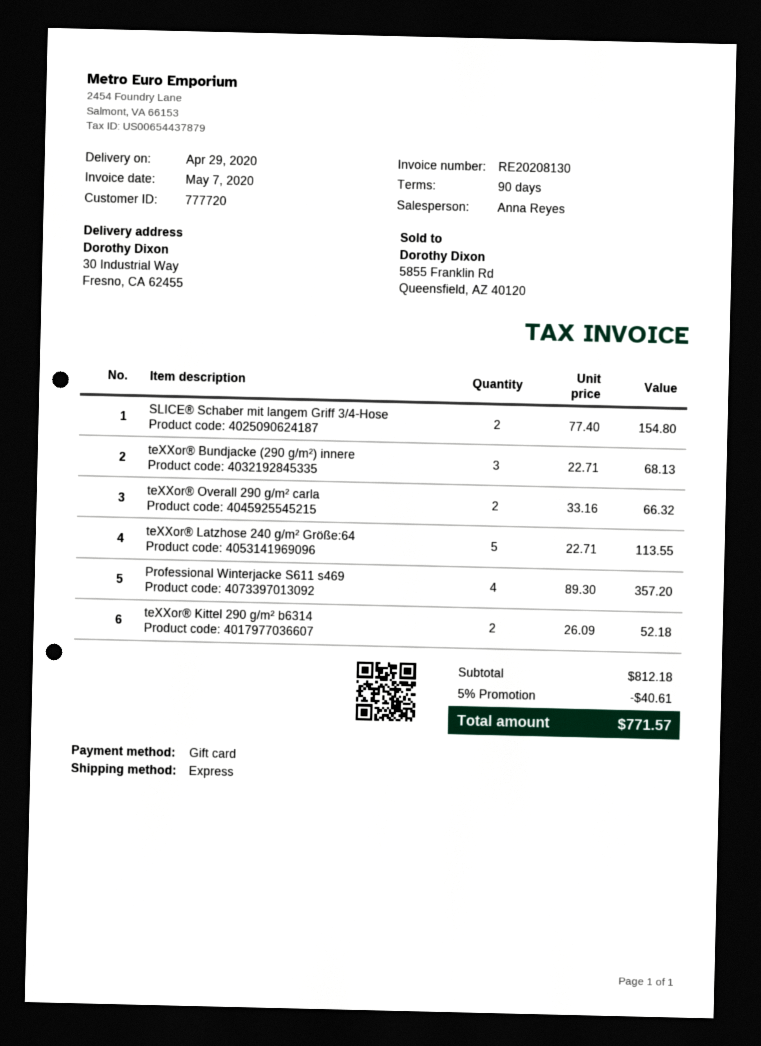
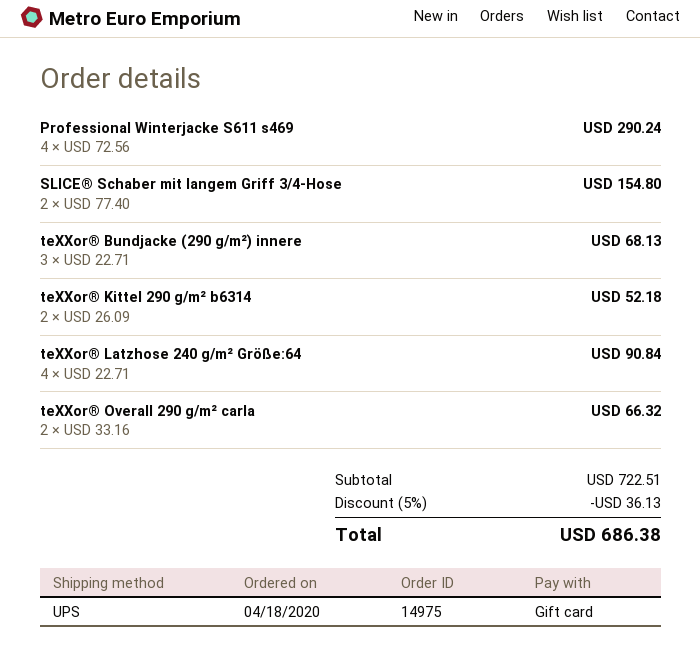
shipping method: express -> UPS
teXXor® Latzhose 240 g/m² Größe:64: 5 x 22.71 = 113.55 -> 4 x 22.71 = 90.84
Professional Winterjacke S611 s469: 4 x 89.30 = 357.20 -> 4 x 72.56 = 290.24
subtotal: 812.18 -> 722.51
discount: 5% = 40.61 -> 5% = 36.13
total: 771.57 -> 686.38

